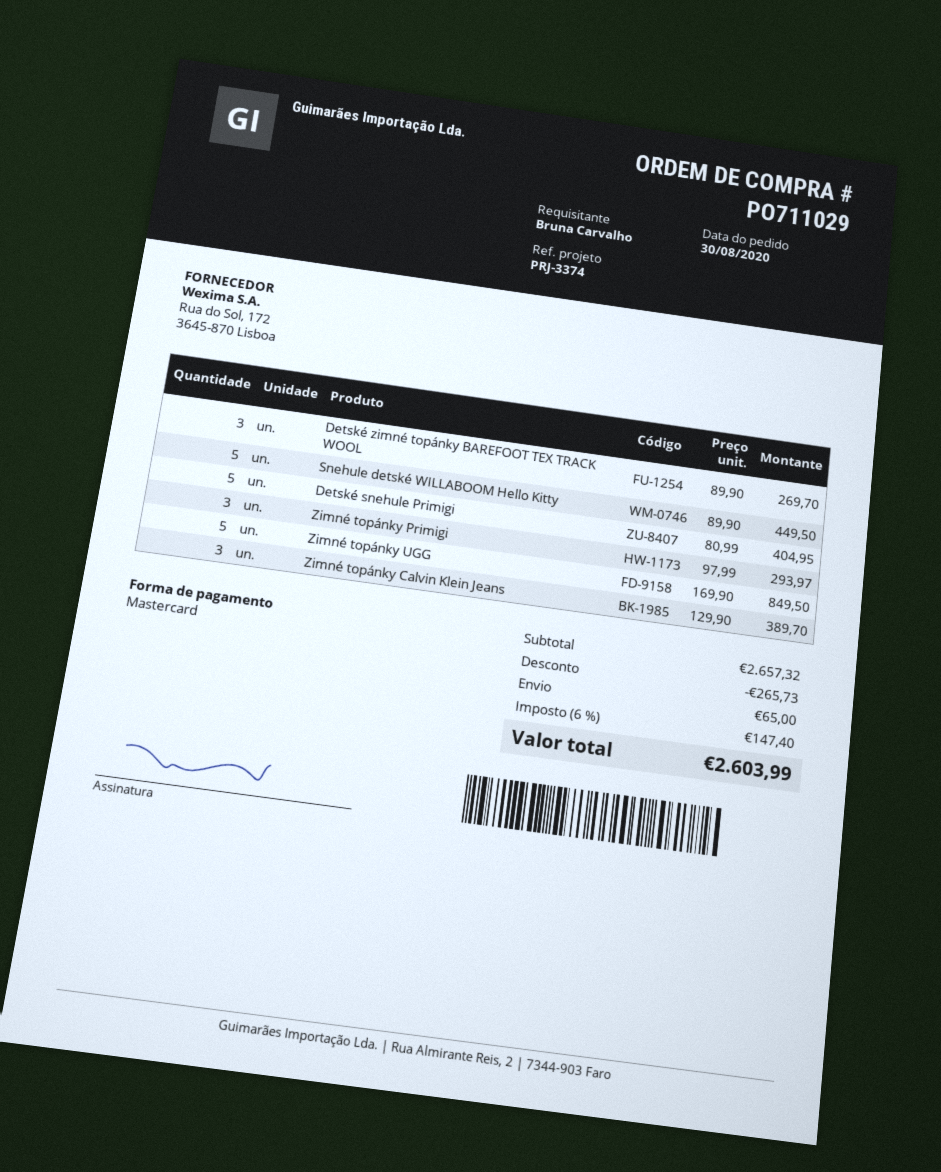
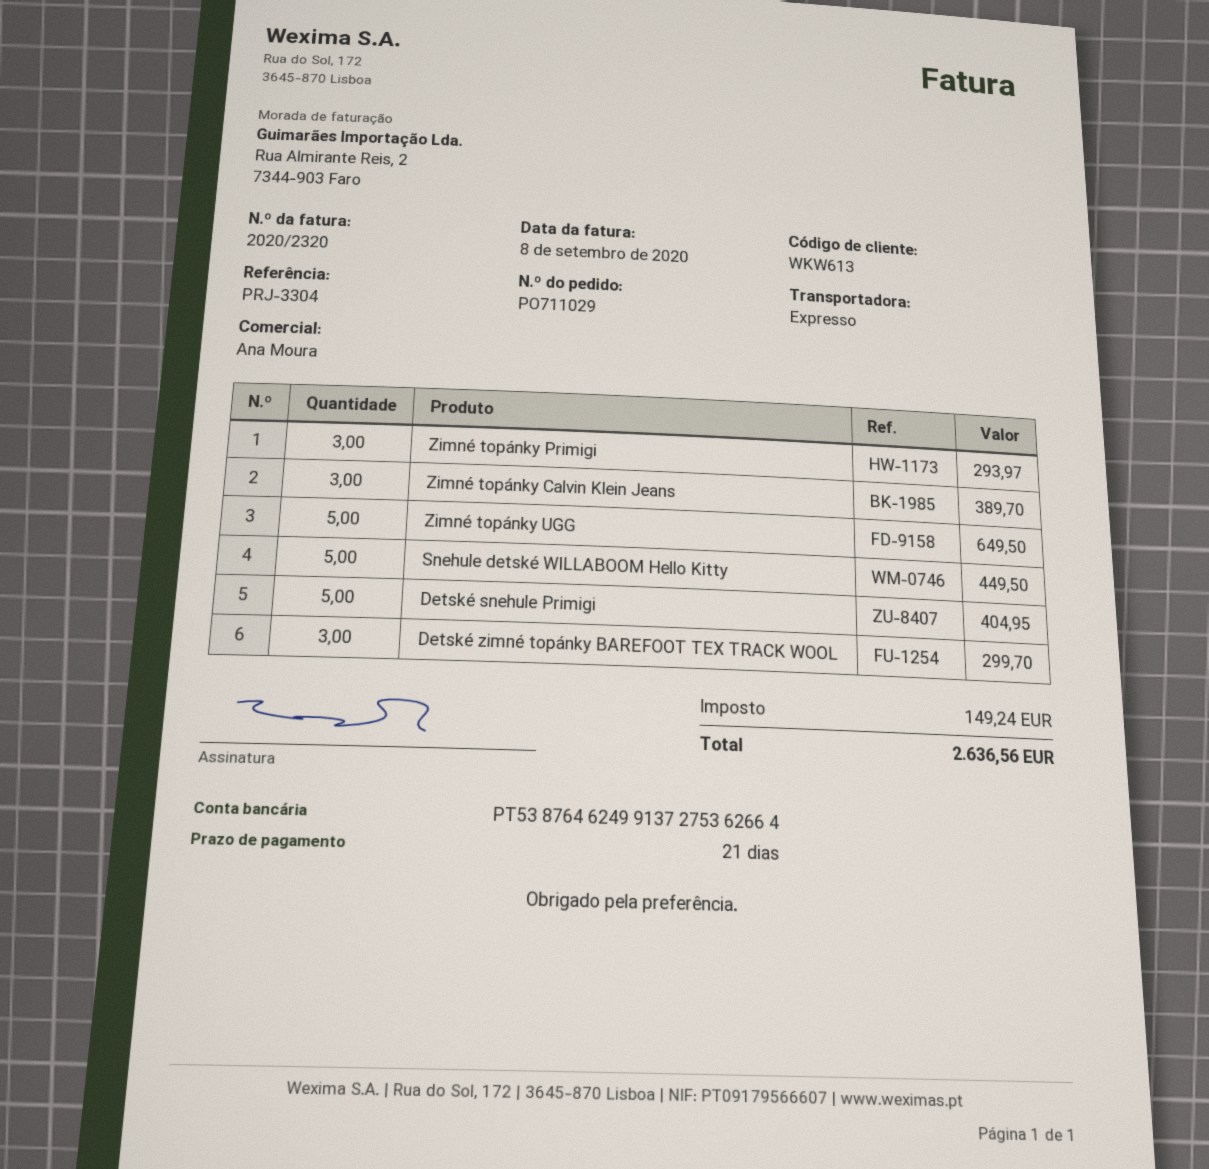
reference: PRJ-3374 -> PRJ-3304
Detské zimné topánky BAREFOOT TEX TRACK WOOL: 3 for 269.70 -> 3 for 299.70
Zimné topánky UGG: 5 for 849.50 -> 5 for 649.50
discount: 265.73 -> none
shipping: 65.00 -> none
tax: 147.40 -> 149.24
total: 2603.99 -> 2636.56

